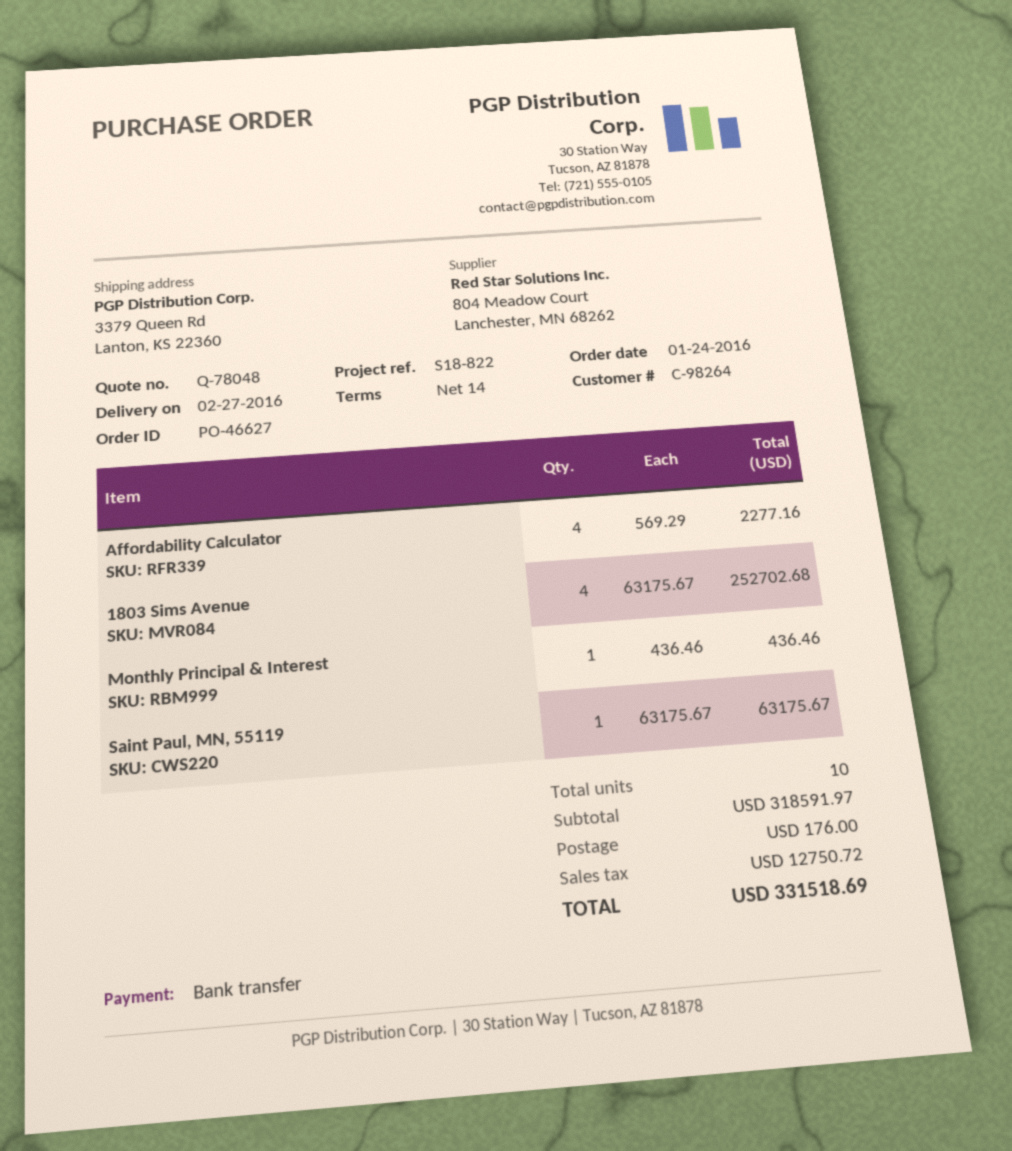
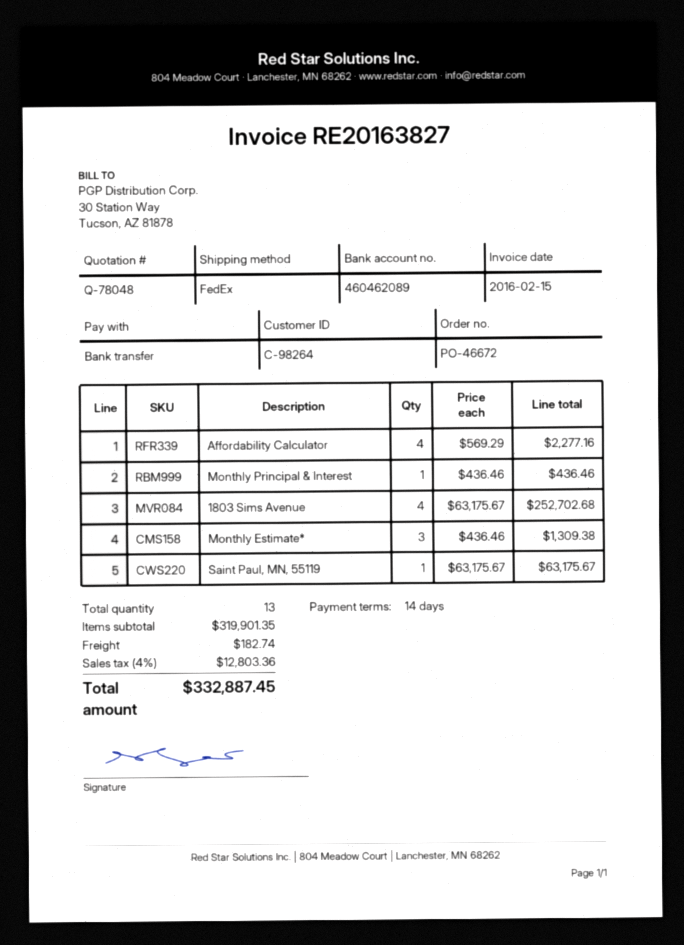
order number: PO-46627 -> PO-46672
Monthly Estimate*: none -> 3 x 436.46 = 1309.38
total quantity: 10 -> 13
subtotal: 318591.97 -> 319901.35
shipping: 176.00 -> 182.74
tax: 12750.72 -> 12803.36
total: 331518.69 -> 332887.45

